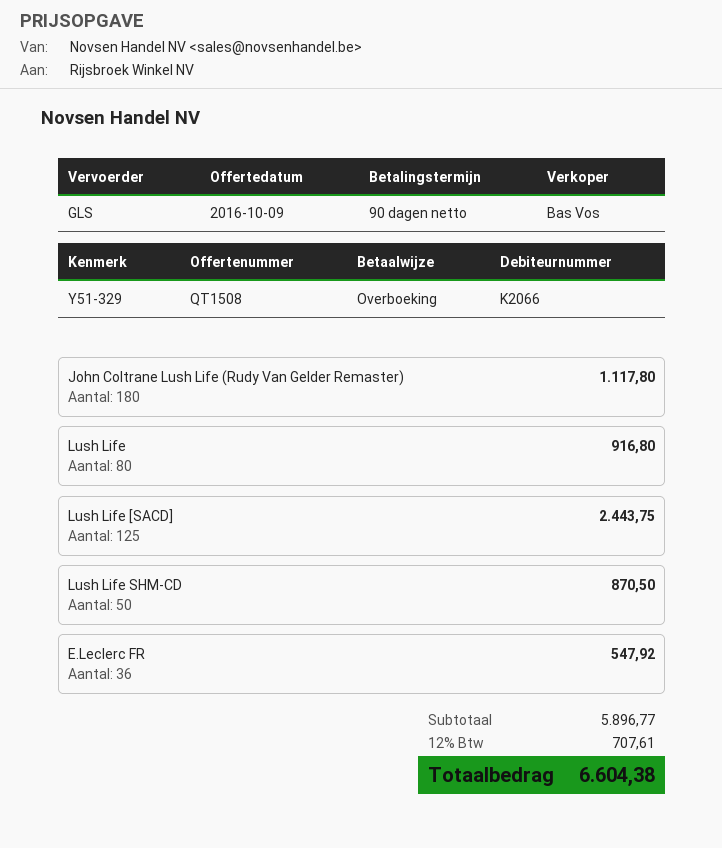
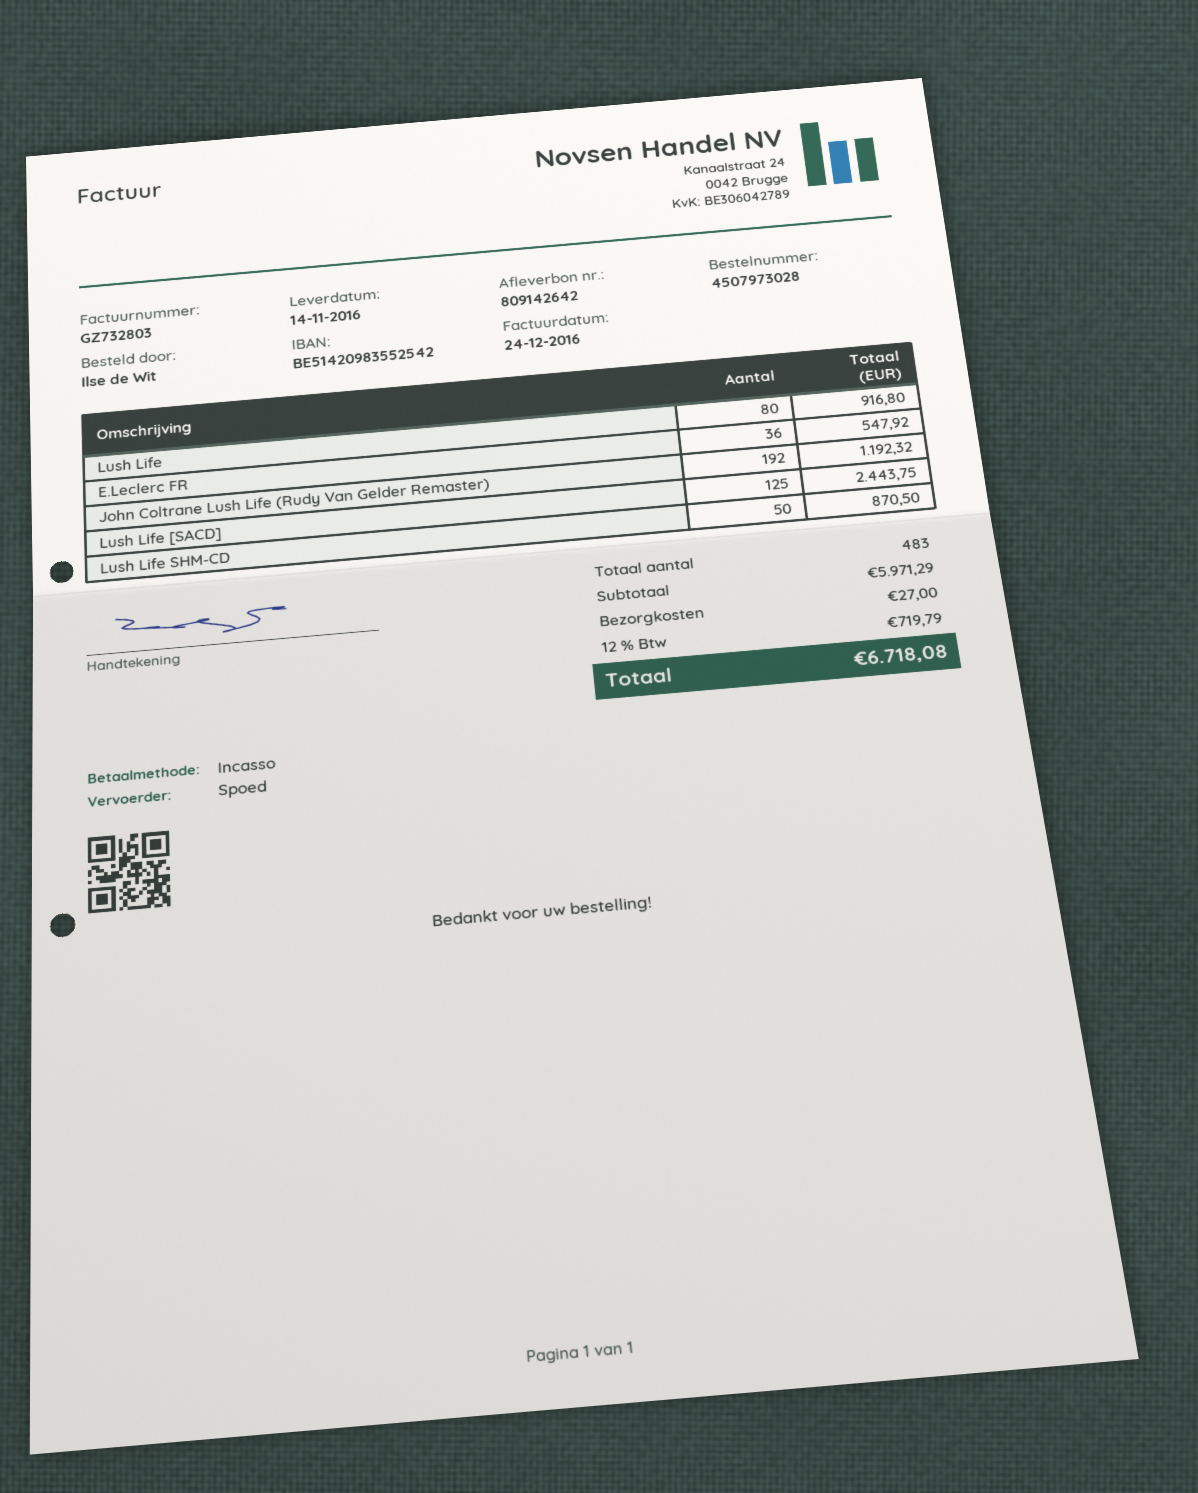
payment method: bank transfer -> direct debit
shipping method: GLS -> express
John Coltrane Lush Life (Rudy Van Gelder Remaster): 180 for 1117.80 -> 192 for 1192.32
subtotal: 5896.77 -> 5971.29
shipping: none -> 27.00
tax: 12% = 707.61 -> 12% = 719.79
total: 6604.38 -> 6718.08

